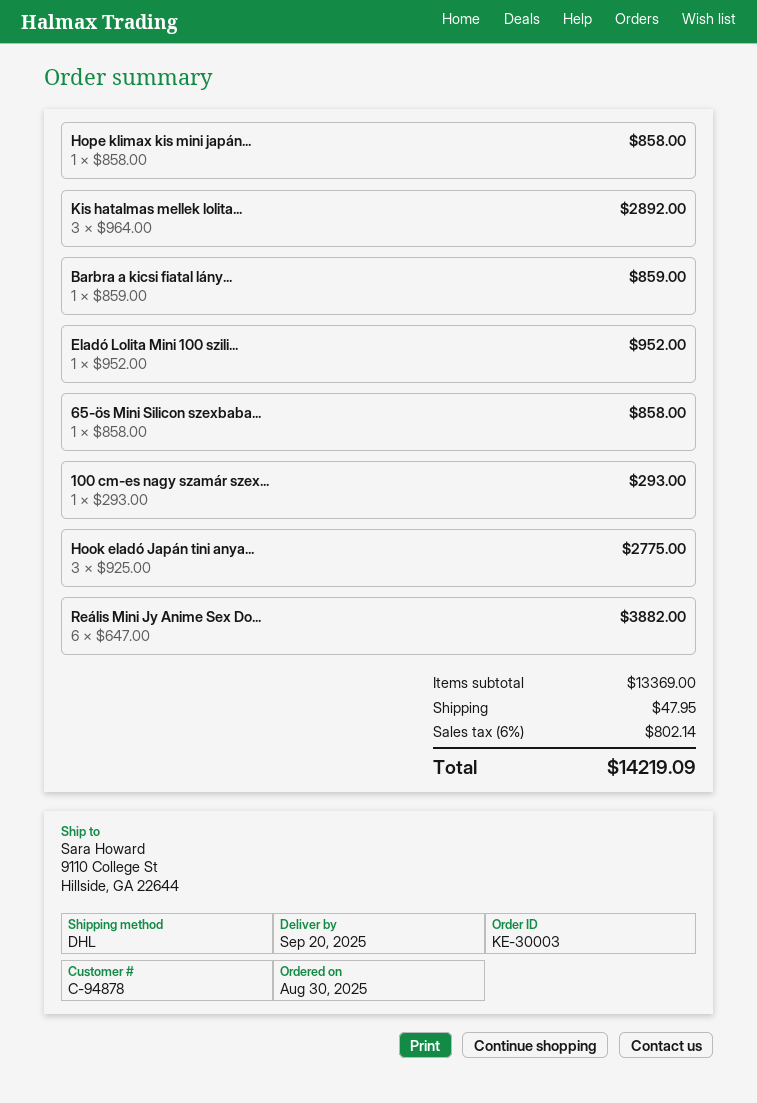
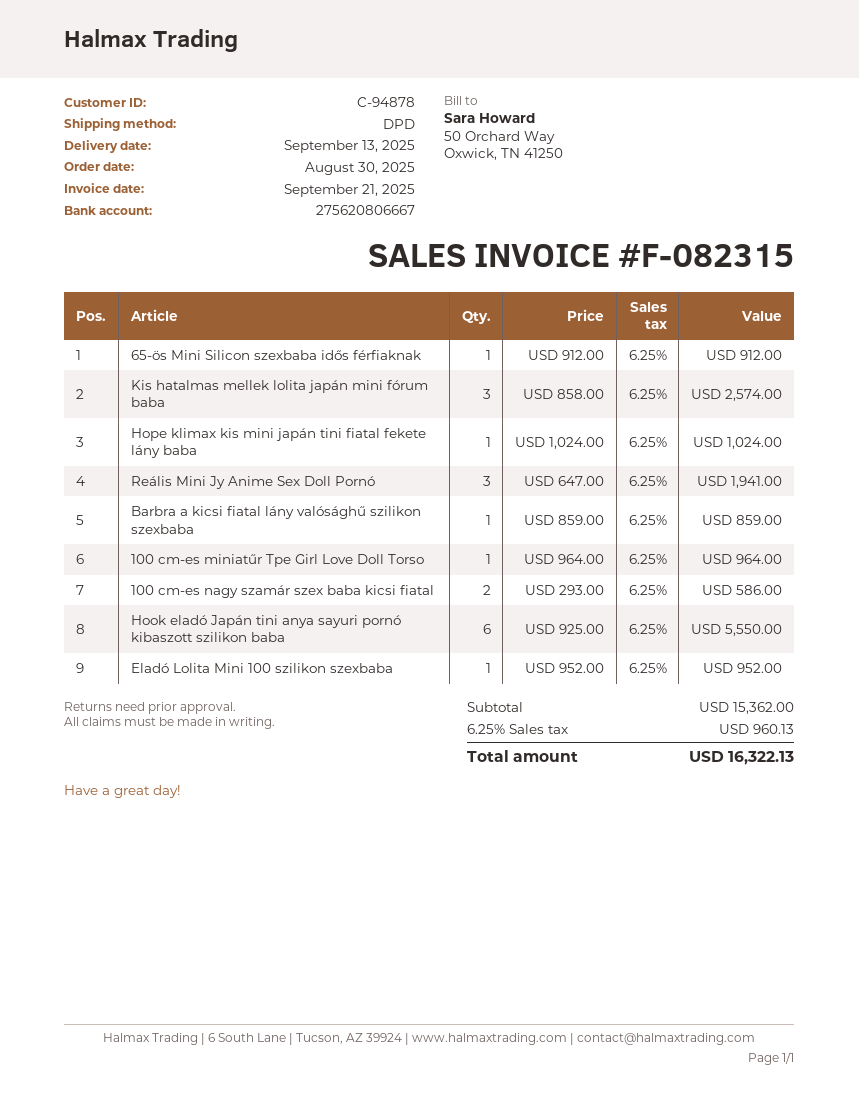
delivery date: 2025-09-20 -> 2025-09-13
shipping method: DHL -> DPD
Hope klimax kis mini japán...: 1 x 858.00 = 858.00 -> 1 x 1024.00 = 1024.00
Kis hatalmas mellek lolita...: 3 x 964.00 = 2892.00 -> 3 x 858.00 = 2574.00
65-ös Mini Silicon szexbaba...: 1 x 858.00 = 858.00 -> 1 x 912.00 = 912.00
100 cm-es nagy szamár szex...: 1 x 293.00 = 293.00 -> 2 x 293.00 = 586.00
Hook eladó Japán tini anya...: 3 x 925.00 = 2775.00 -> 6 x 925.00 = 5550.00
Reális Mini Jy Anime Sex Do...: 6 x 647.00 = 3882.00 -> 3 x 647.00 = 1941.00
100 cm-es miniatűr Tpe Girl Love Doll Torso: none -> 1 x 964.00 = 964.00
subtotal: 13369.00 -> 15362.00
shipping: 47.95 -> none
tax: 6% = 802.14 -> 6.25% = 960.13
total: 14219.09 -> 16322.13

